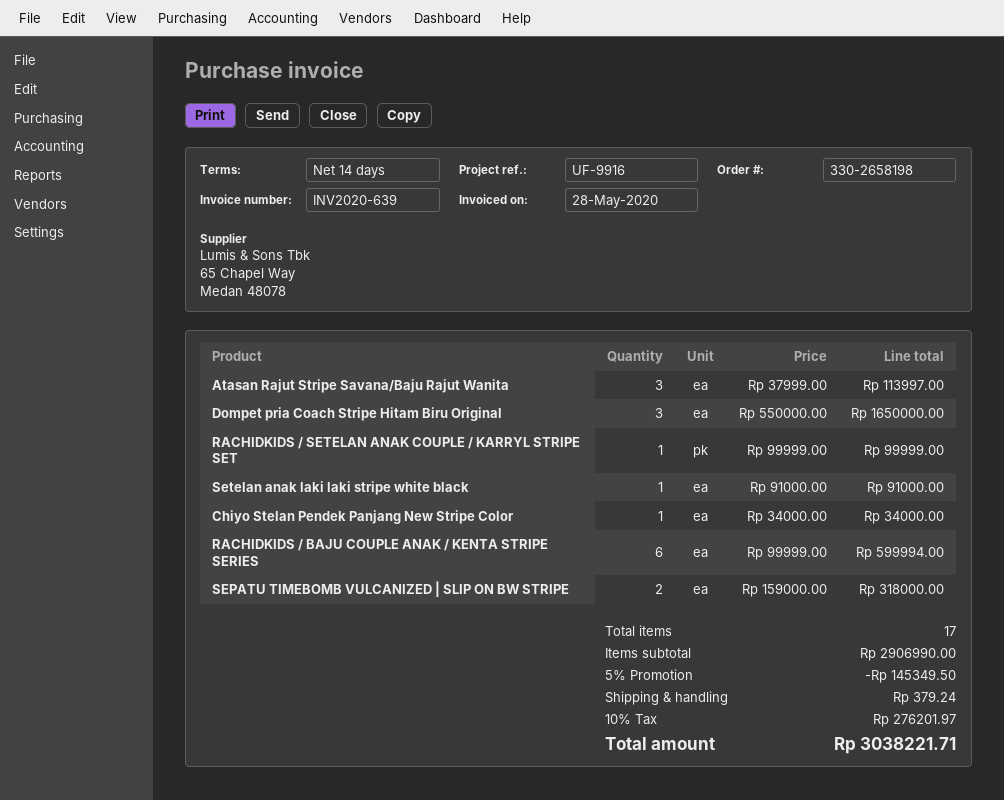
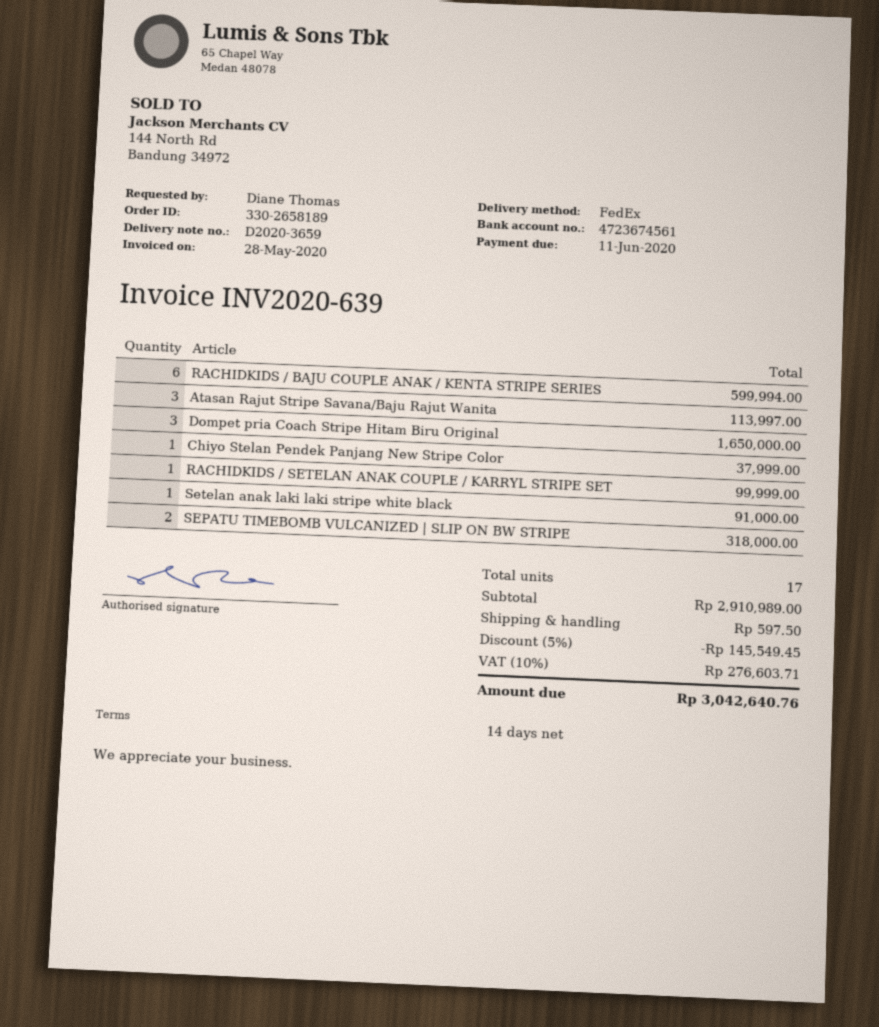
order number: 330-2658198 -> 330-2658189
Chiyo Stelan Pendek Panjang New Stripe Color: 1 for 34000.00 -> 1 for 37999.00
subtotal: 2906990.00 -> 2910989.00
discount: 5% = 145349.50 -> 5% = 145549.45
shipping: 379.24 -> 597.50
tax: 10% = 276201.97 -> 10% = 276603.71
total: 3038221.71 -> 3042640.76

